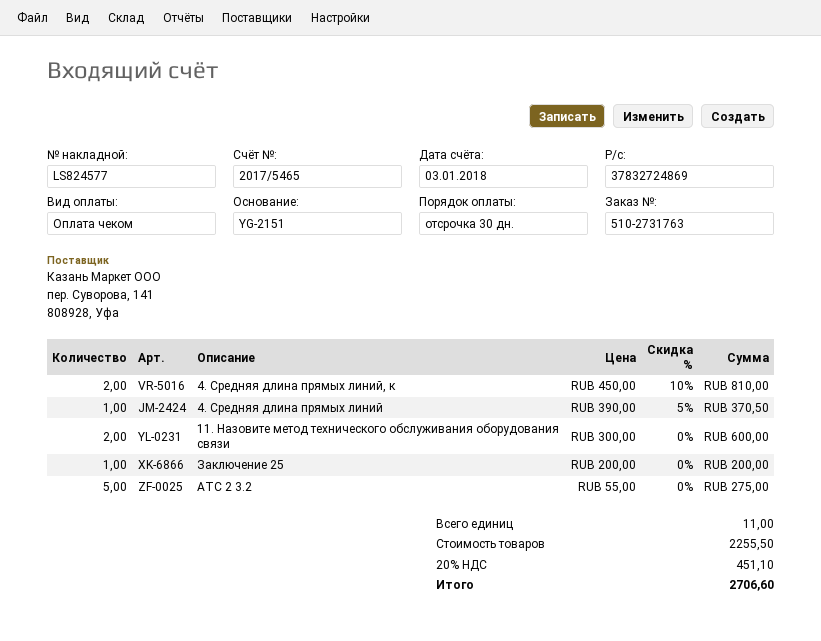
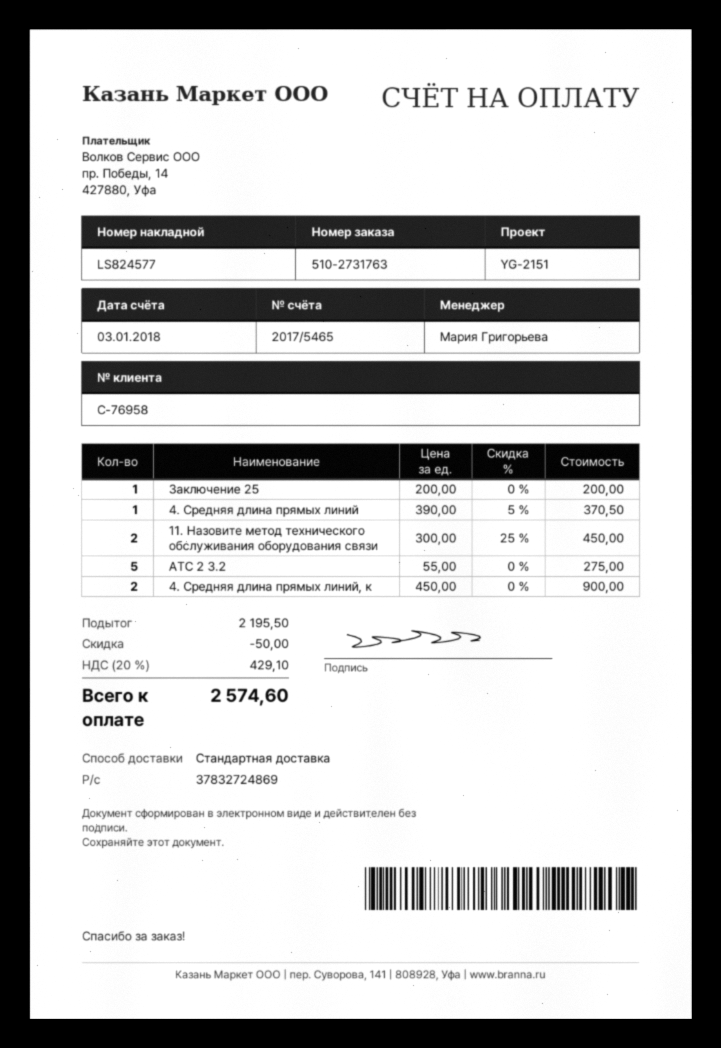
4. Средняя длина прямых линий, к: 2 x 450.00 - 10% = 810.00 -> 2 x 450.00 = 900.00
11. Назовите метод технического обслуживания оборудования связи: 2 x 300.00 = 600.00 -> 2 x 300.00 - 25% = 450.00
subtotal: 2255.50 -> 2195.50
discount: none -> 50.00
tax: 20% = 451.10 -> 20% = 429.10
total: 2706.60 -> 2574.60

